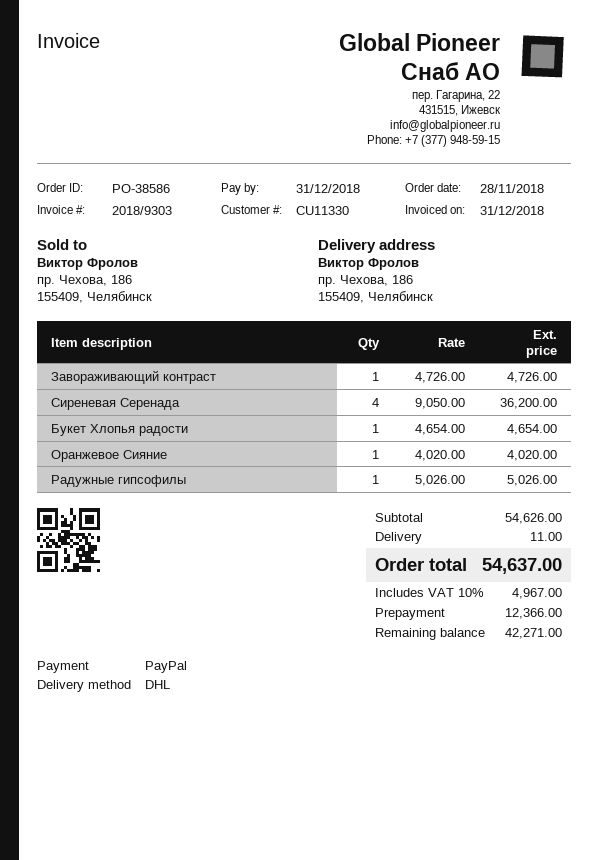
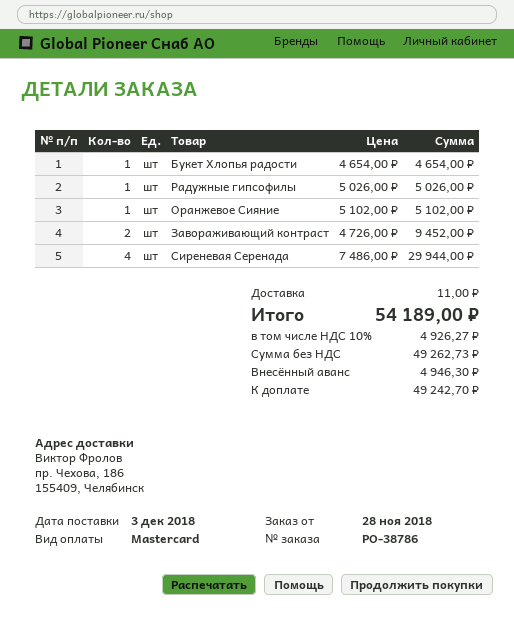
order number: PO-38586 -> PO-38786
payment method: PayPal -> Mastercard
Завораживающий контраст: 1 x 4726.00 = 4726.00 -> 2 x 4726.00 = 9452.00
Сиреневая Серенада: 4 x 9050.00 = 36200.00 -> 4 x 7486.00 = 29944.00
Оранжевое Сияние: 1 x 4020.00 = 4020.00 -> 1 x 5102.00 = 5102.00
tax: 10% = 4967.00 -> 10% = 4926.27
total: 54637.00 -> 54189.00
deposit: 12366.00 -> 4946.30
balance: 42271.00 -> 49242.70

